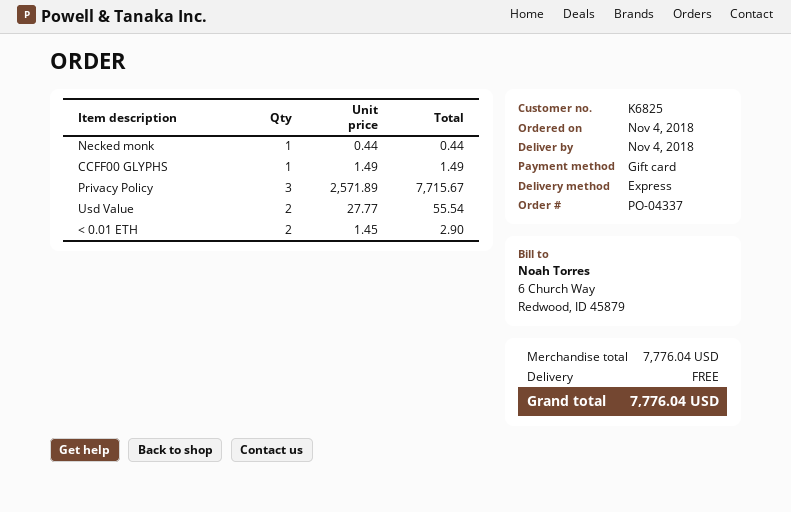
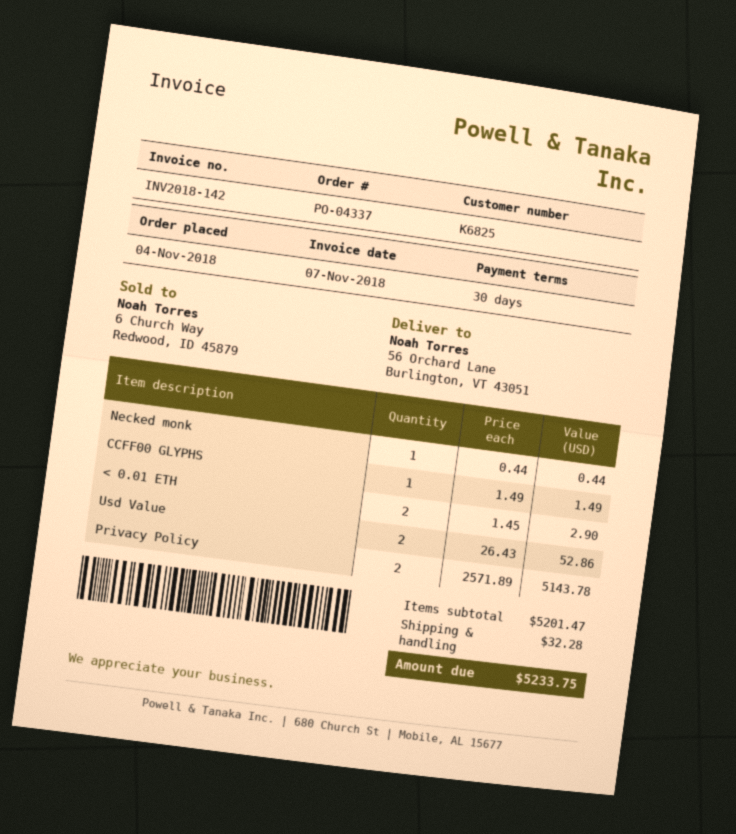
Privacy Policy: 3 x 2571.89 = 7715.67 -> 2 x 2571.89 = 5143.78
Usd Value: 2 x 27.77 = 55.54 -> 2 x 26.43 = 52.86
subtotal: 7776.04 -> 5201.47
shipping: 0.00 -> 32.28
total: 7776.04 -> 5233.75

